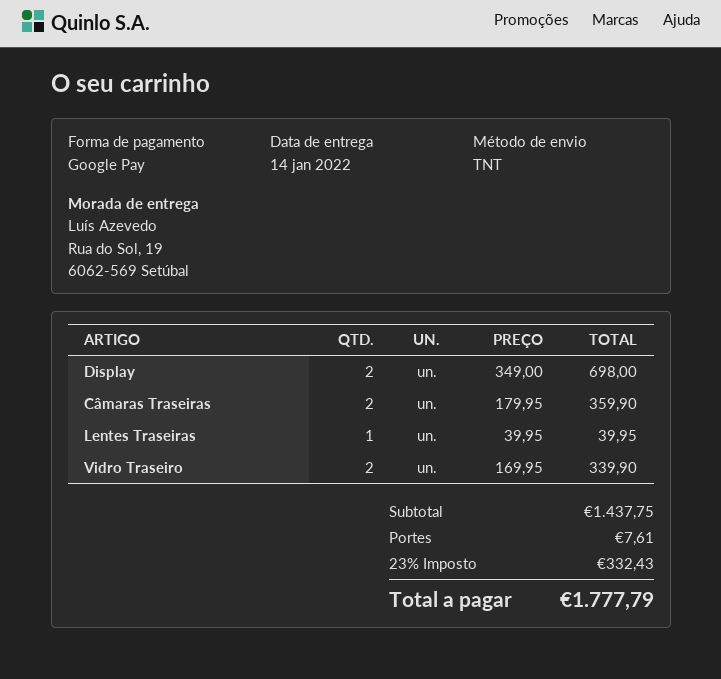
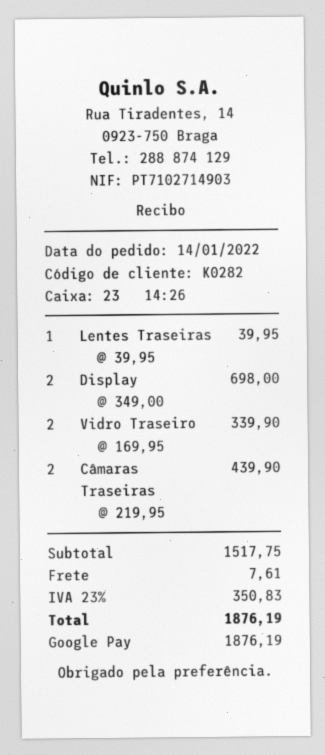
Câmaras Traseiras: 2 x 179.95 = 359.90 -> 2 x 219.95 = 439.90
subtotal: 1437.75 -> 1517.75
tax: 23% = 332.43 -> 23% = 350.83
total: 1777.79 -> 1876.19

